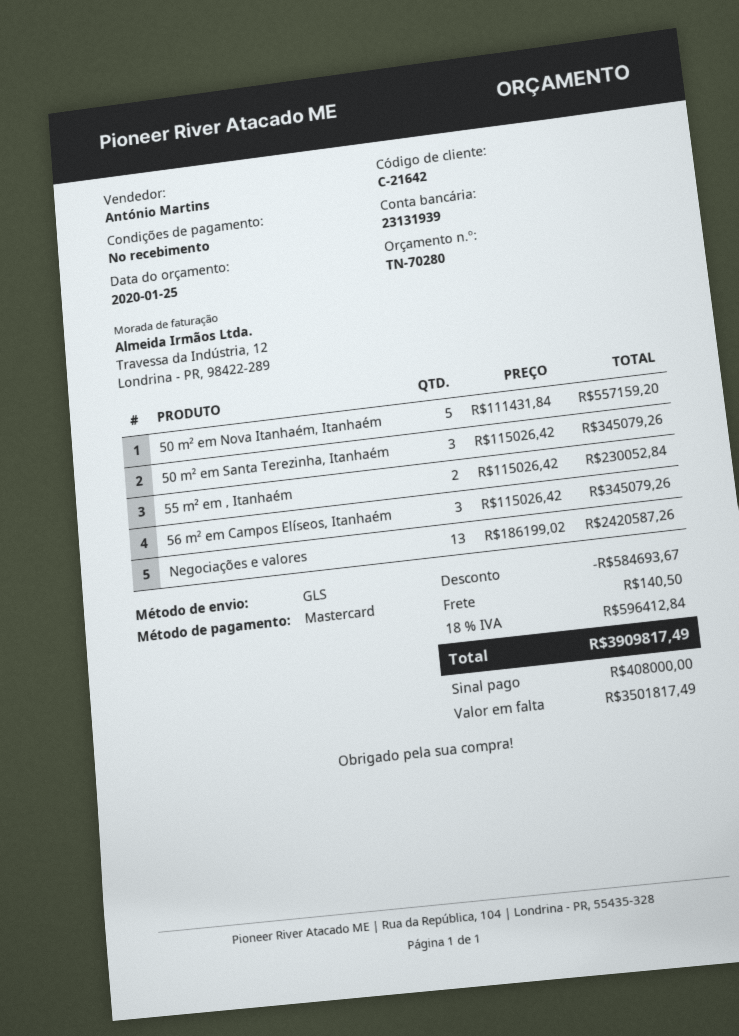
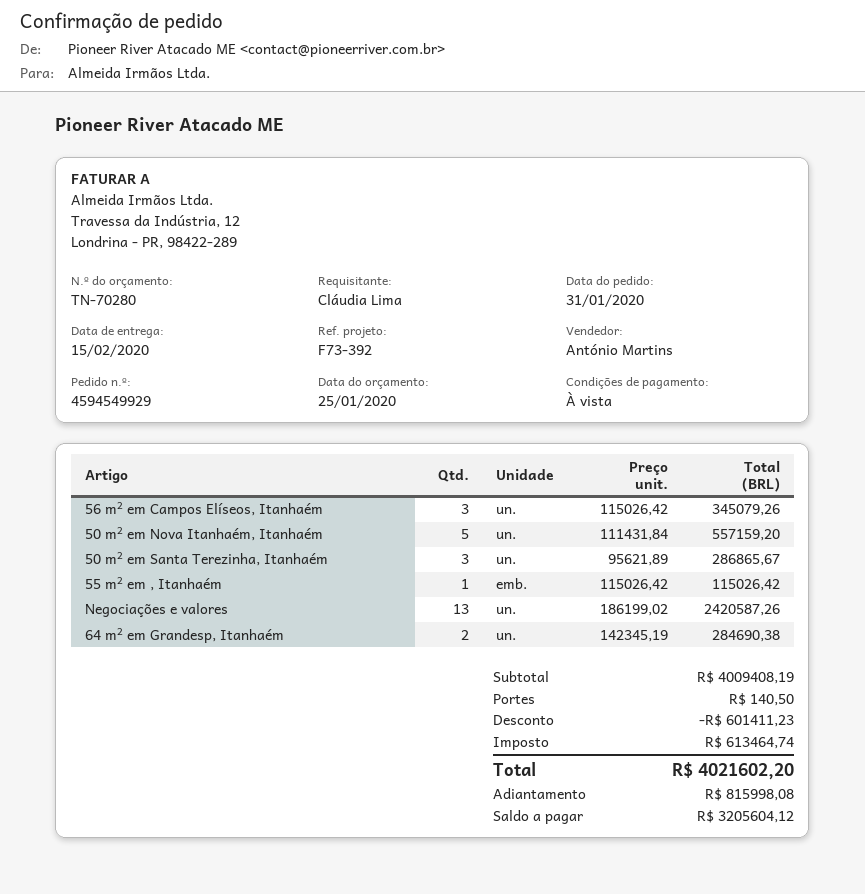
50 m² em Santa Terezinha, Itanhaém: 3 x 115026.42 = 345079.26 -> 3 x 95621.89 = 286865.67
55 m² em , Itanhaém: 2 x 115026.42 = 230052.84 -> 1 x 115026.42 = 115026.42
64 m² em Grandesp, Itanhaém: none -> 2 x 142345.19 = 284690.38
discount: 584693.67 -> 601411.23
tax: 596412.84 -> 613464.74
total: 3909817.49 -> 4021602.20
deposit: 408000.00 -> 815998.08
balance: 3501817.49 -> 3205604.12

